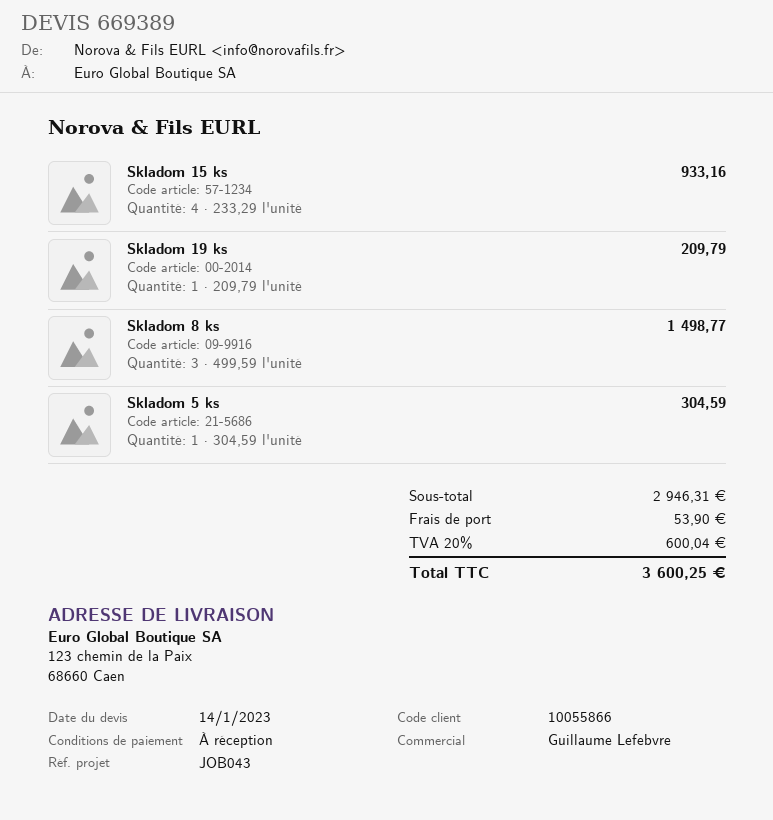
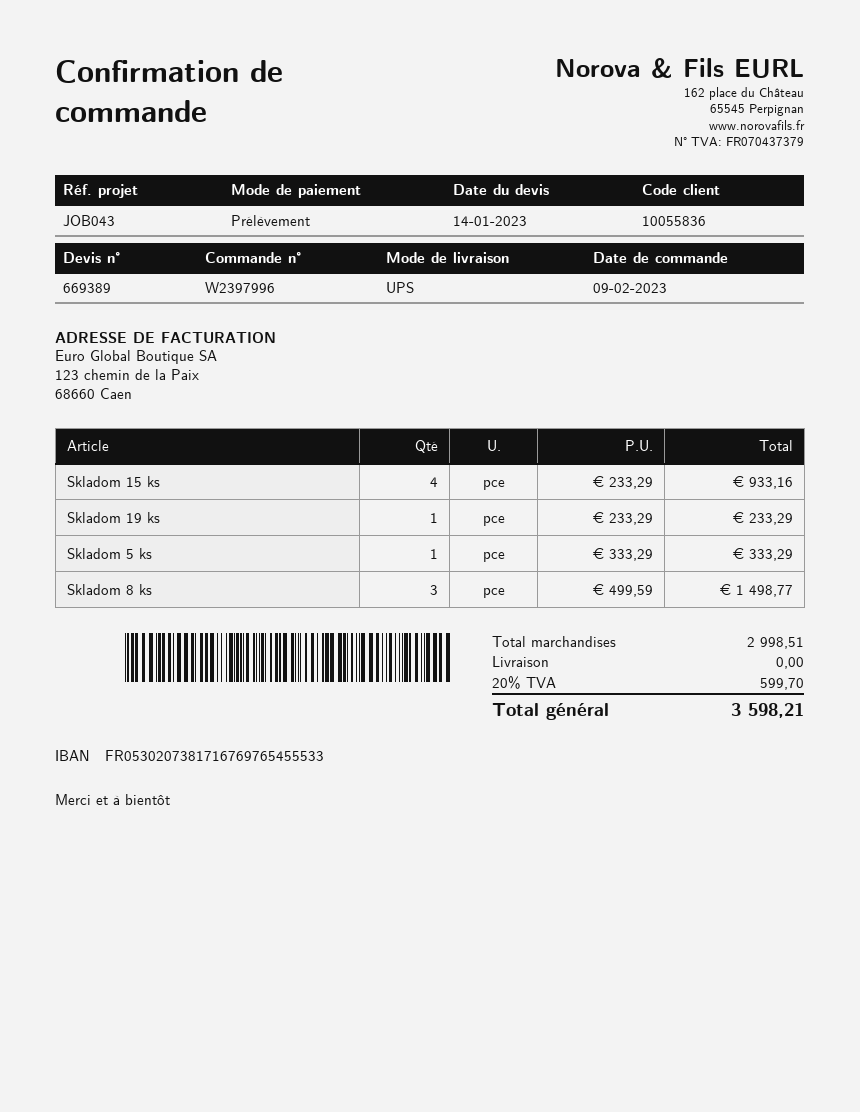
customer number: 10055866 -> 10055836
Skladom 19 ks: 1 x 209.79 = 209.79 -> 1 x 233.29 = 233.29
Skladom 5 ks: 1 x 304.59 = 304.59 -> 1 x 333.29 = 333.29
subtotal: 2946.31 -> 2998.51
shipping: 53.90 -> 0.00
tax: 20% = 600.04 -> 20% = 599.70
total: 3600.25 -> 3598.21

